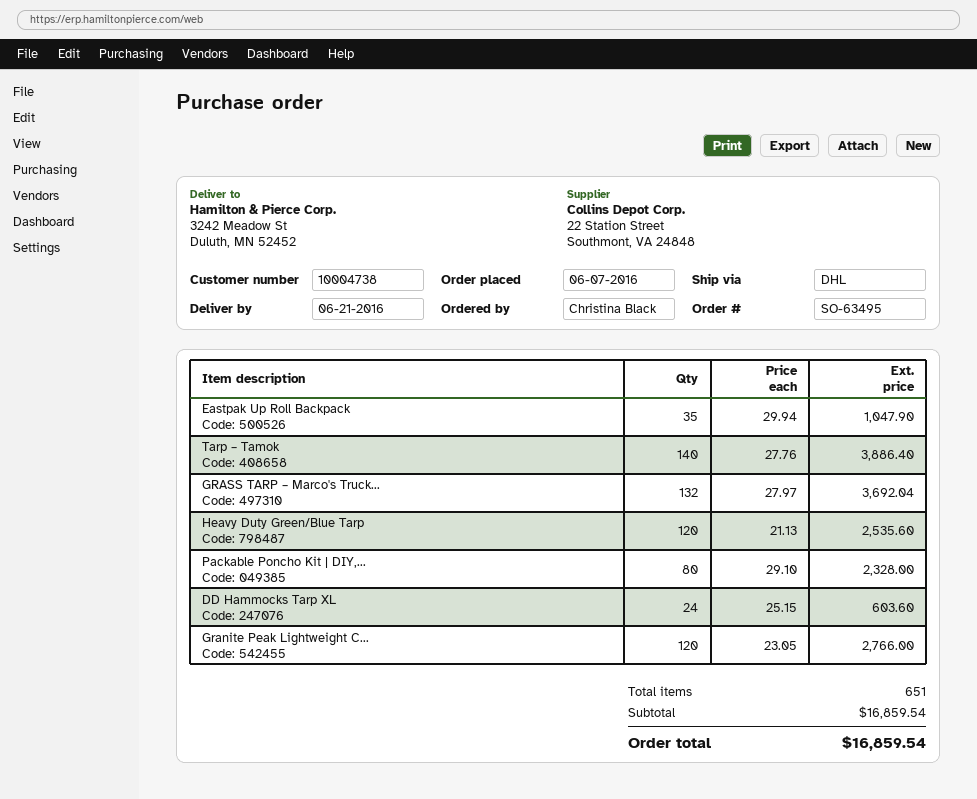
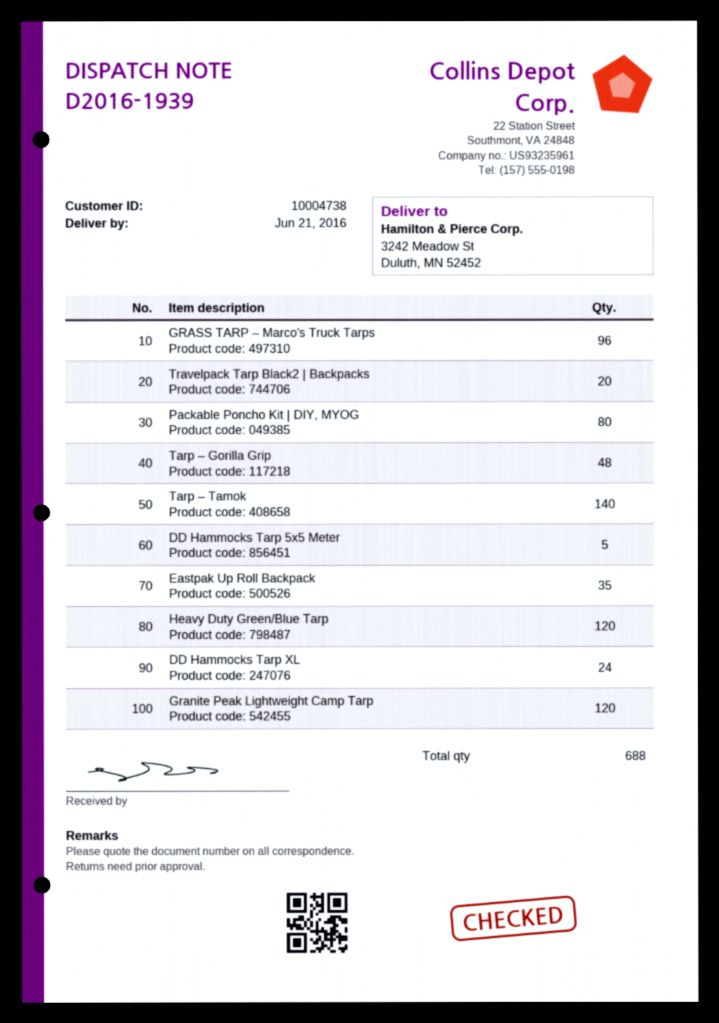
GRASS TARP – Marco's Truck...: 132 -> 96
Travelpack Tarp Black2 | Backpacks: none -> 20
Tarp – Gorilla Grip: none -> 48
DD Hammocks Tarp 5x5 Meter: none -> 5
total quantity: 651 -> 688

